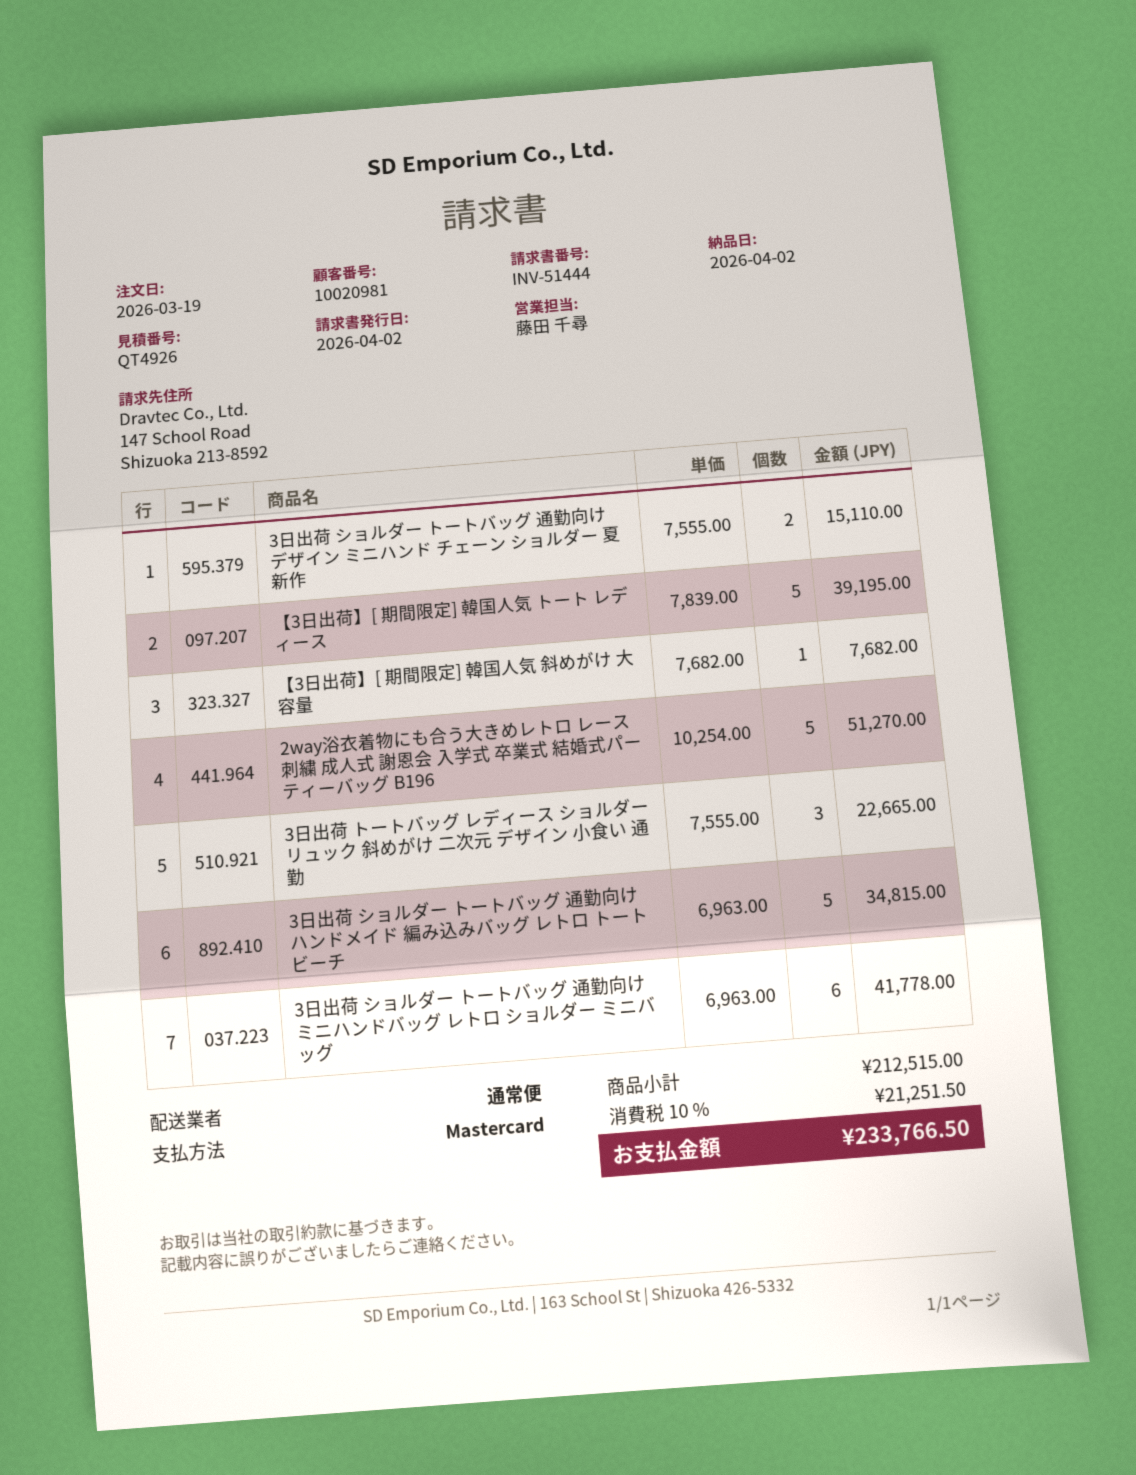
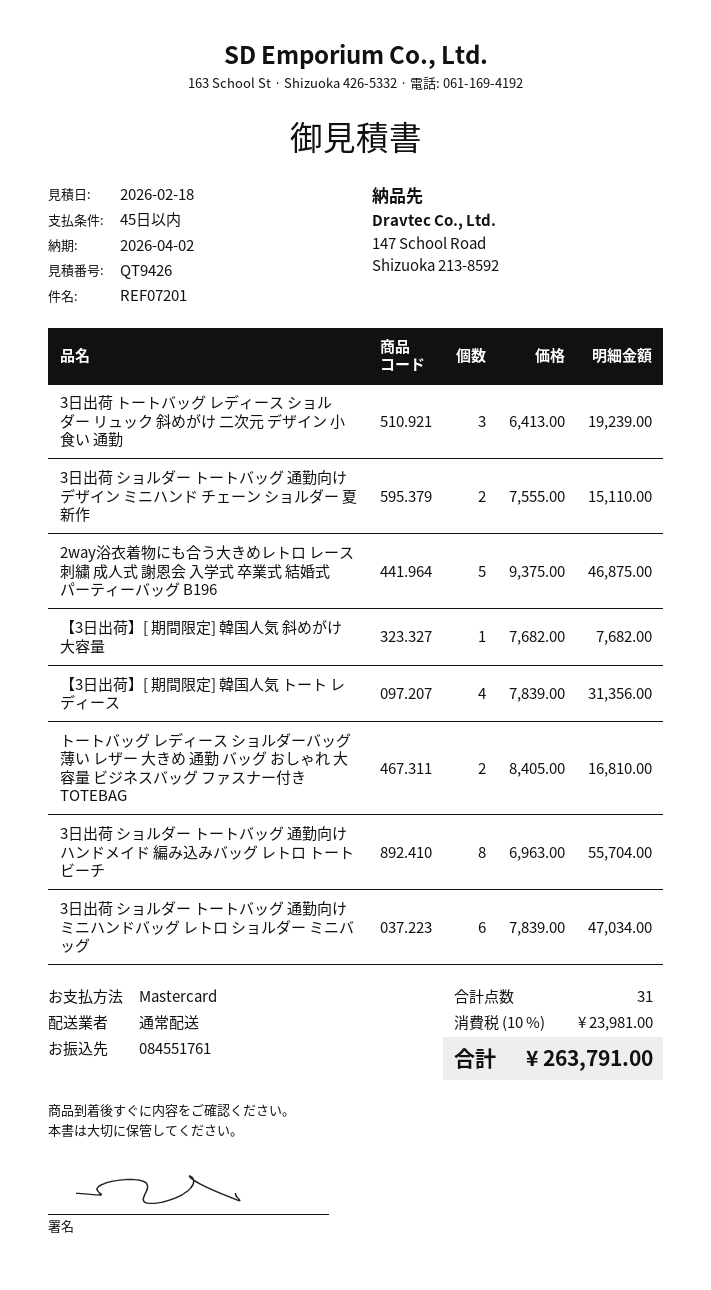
quote number: QT4926 -> QT9426
【3日出荷】[ 期間限定] 韓国人気 トート レディース: 5 x 7839.00 = 39195.00 -> 4 x 7839.00 = 31356.00
2way浴衣着物にも合う大きめレトロ レース刺繍 成人式 謝恩会 入学式 卒業式 結婚式パーティーバッグ B196: 5 x 10254.00 = 51270.00 -> 5 x 9375.00 = 46875.00
3日出荷 トートバッグ レディース ショルダー リュック 斜めがけ 二次元 デザイン 小食い 通勤: 3 x 7555.00 = 22665.00 -> 3 x 6413.00 = 19239.00
3日出荷 ショルダー トートバッグ 通勤向け ハンドメイド 編み込みバッグ レトロ トート ビーチ: 5 x 6963.00 = 34815.00 -> 8 x 6963.00 = 55704.00
3日出荷 ショルダー トートバッグ 通勤向け ミニハンドバッグ レトロ ショルダー ミニバッグ: 6 x 6963.00 = 41778.00 -> 6 x 7839.00 = 47034.00
トートバッグ レディース ショルダーバッグ 薄い レザー 大きめ 通勤 バッグ おしゃれ 大容量 ビジネスバッグ ファスナー付き TOTEBAG: none -> 2 x 8405.00 = 16810.00
tax: 10% = 21251.50 -> 10% = 23981.00
total: 233766.50 -> 263791.00

